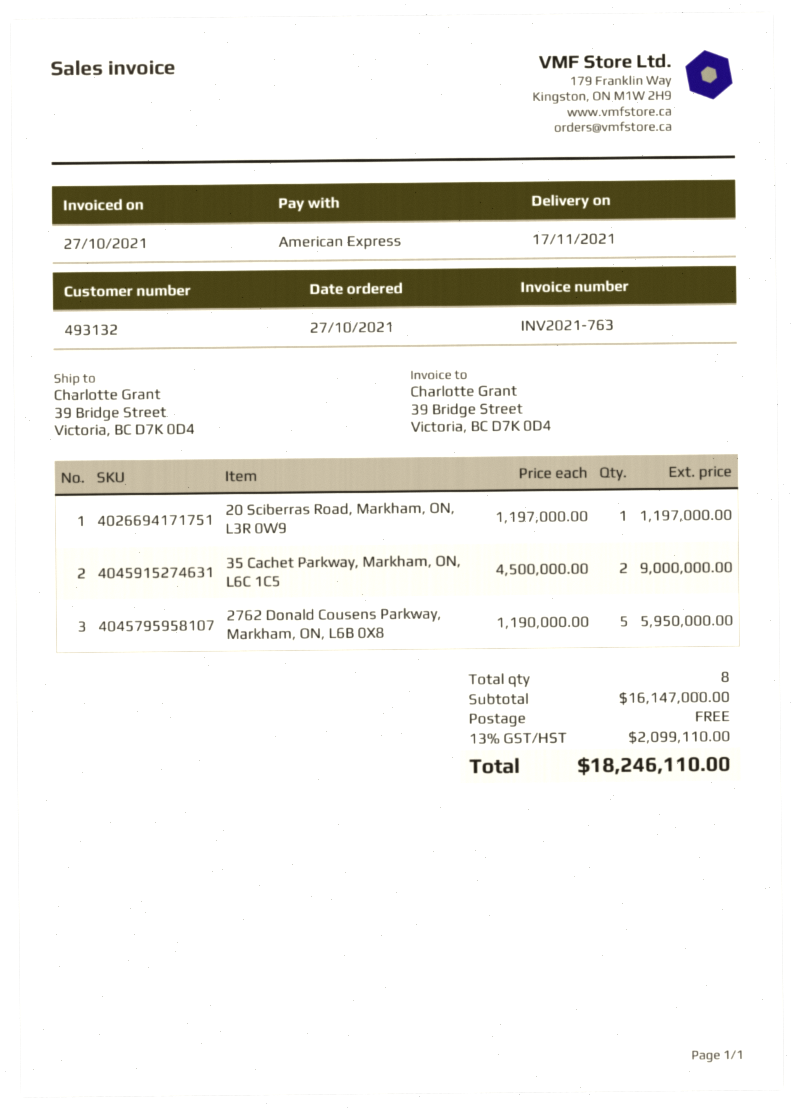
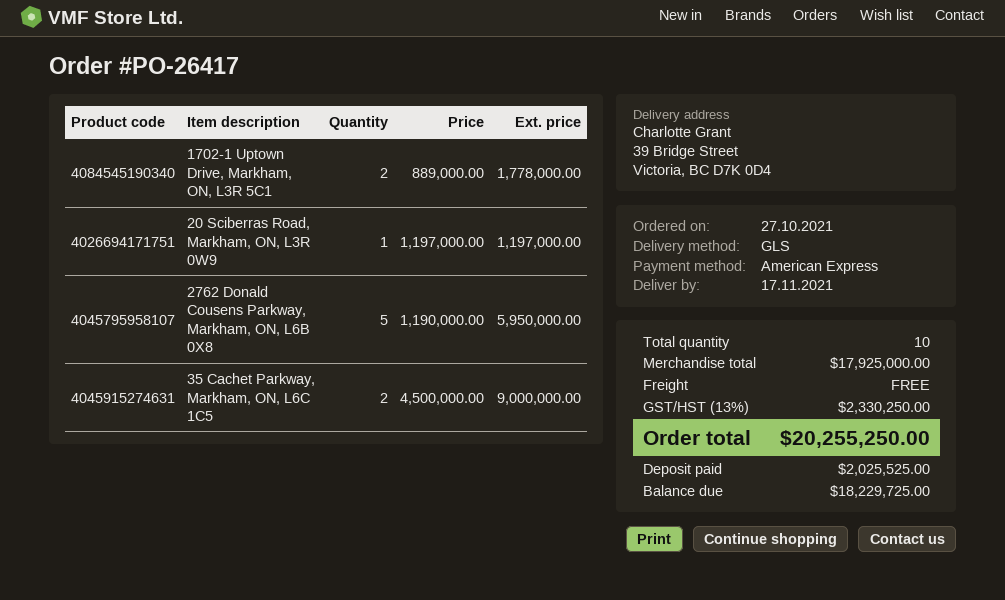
1702-1 Uptown Drive, Markham, ON, L3R 5C1: none -> 2 x 889000.00 = 1778000.00
total quantity: 8 -> 10
subtotal: 16147000.00 -> 17925000.00
tax: 13% = 2099110.00 -> 13% = 2330250.00
total: 18246110.00 -> 20255250.00

